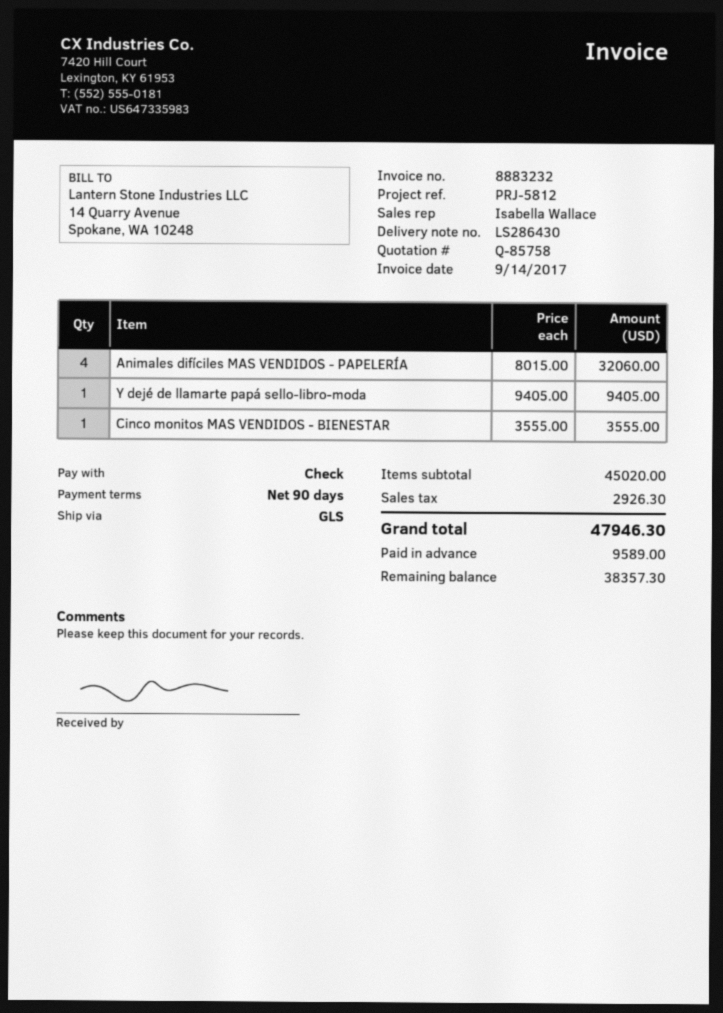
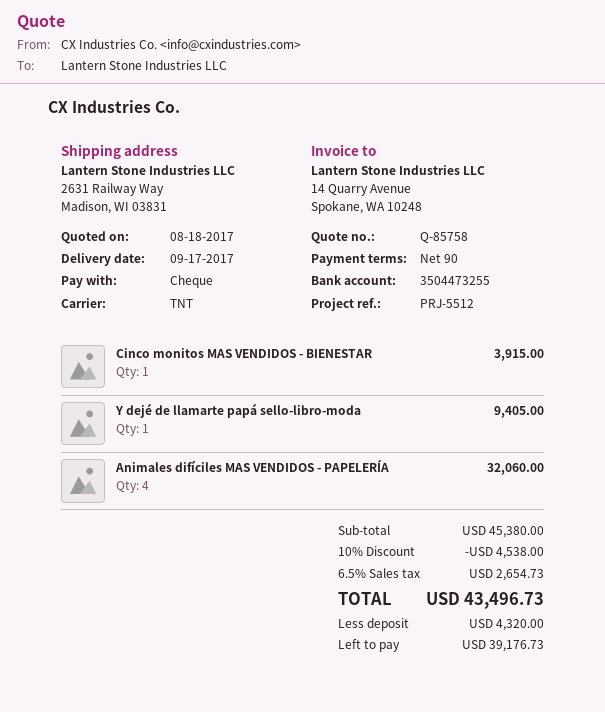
reference: PRJ-5812 -> PRJ-5512
shipping method: GLS -> TNT
Cinco monitos MAS VENDIDOS - BIENESTAR: 1 for 3555.00 -> 1 for 3915.00
subtotal: 45020.00 -> 45380.00
discount: none -> 10% = 4538.00
tax: 2926.30 -> 2654.73
total: 47946.30 -> 43496.73
deposit: 9589.00 -> 4320.00
balance: 38357.30 -> 39176.73

